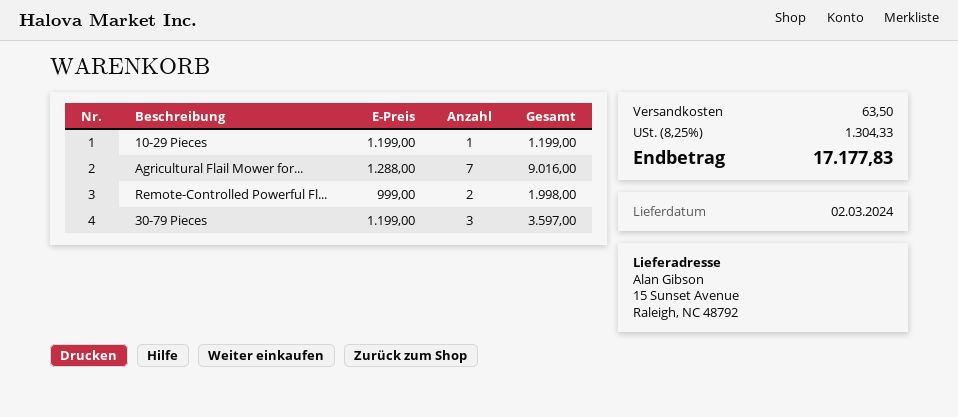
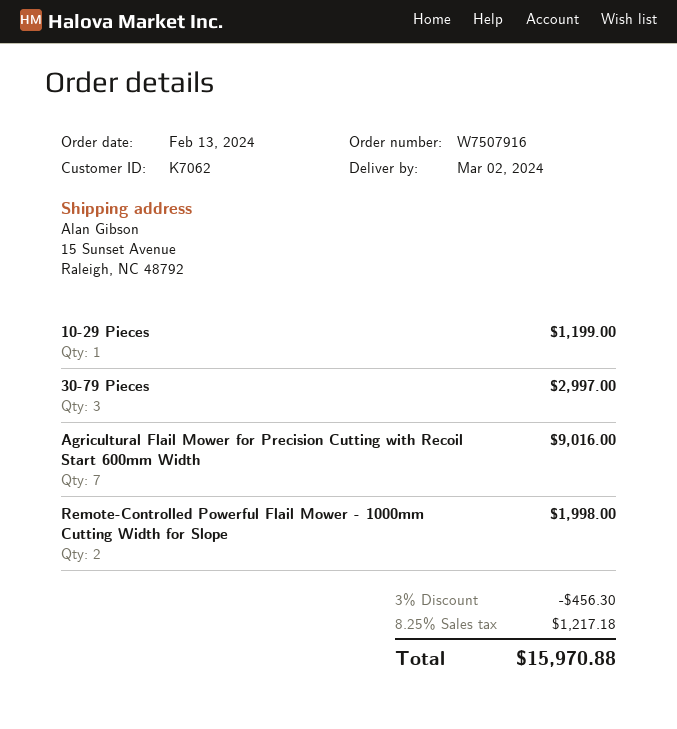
30-79 Pieces: 3 for 3597.00 -> 3 for 2997.00
discount: none -> 3% = 456.30
shipping: 63.50 -> none
tax: 8.25% = 1304.33 -> 8.25% = 1217.18
total: 17177.83 -> 15970.88

